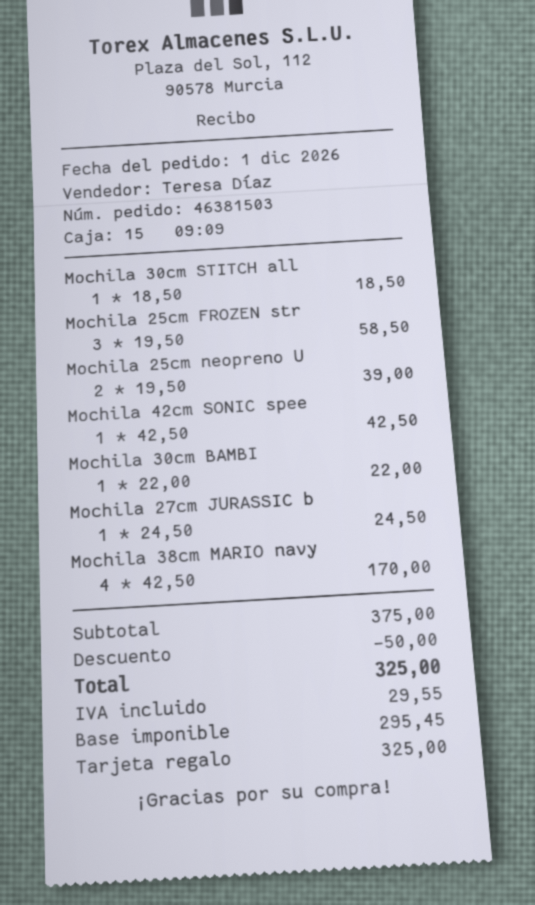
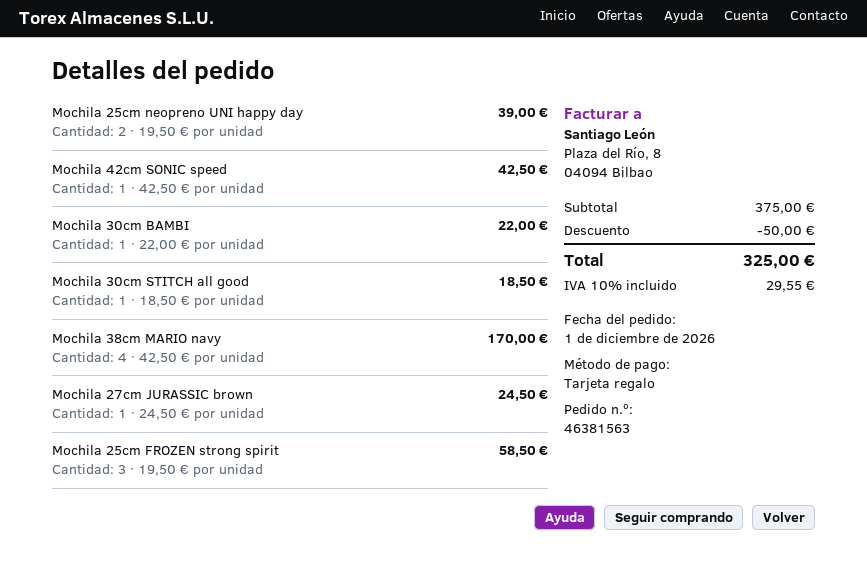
order number: 46381503 -> 46381563

